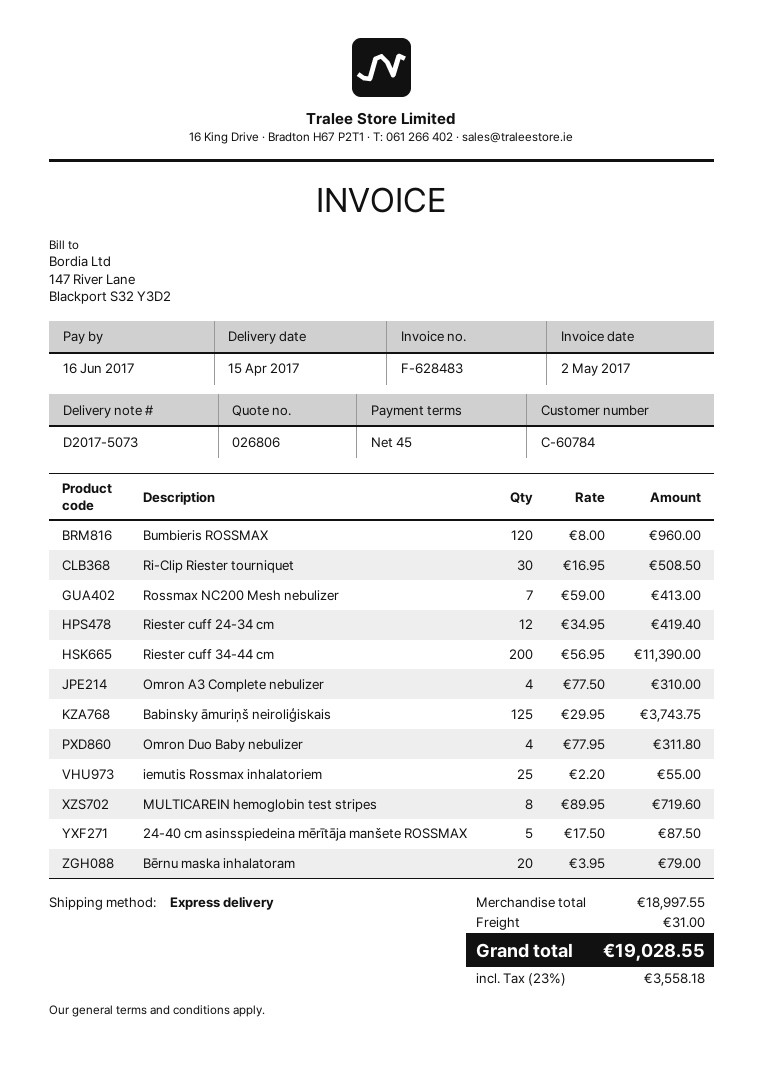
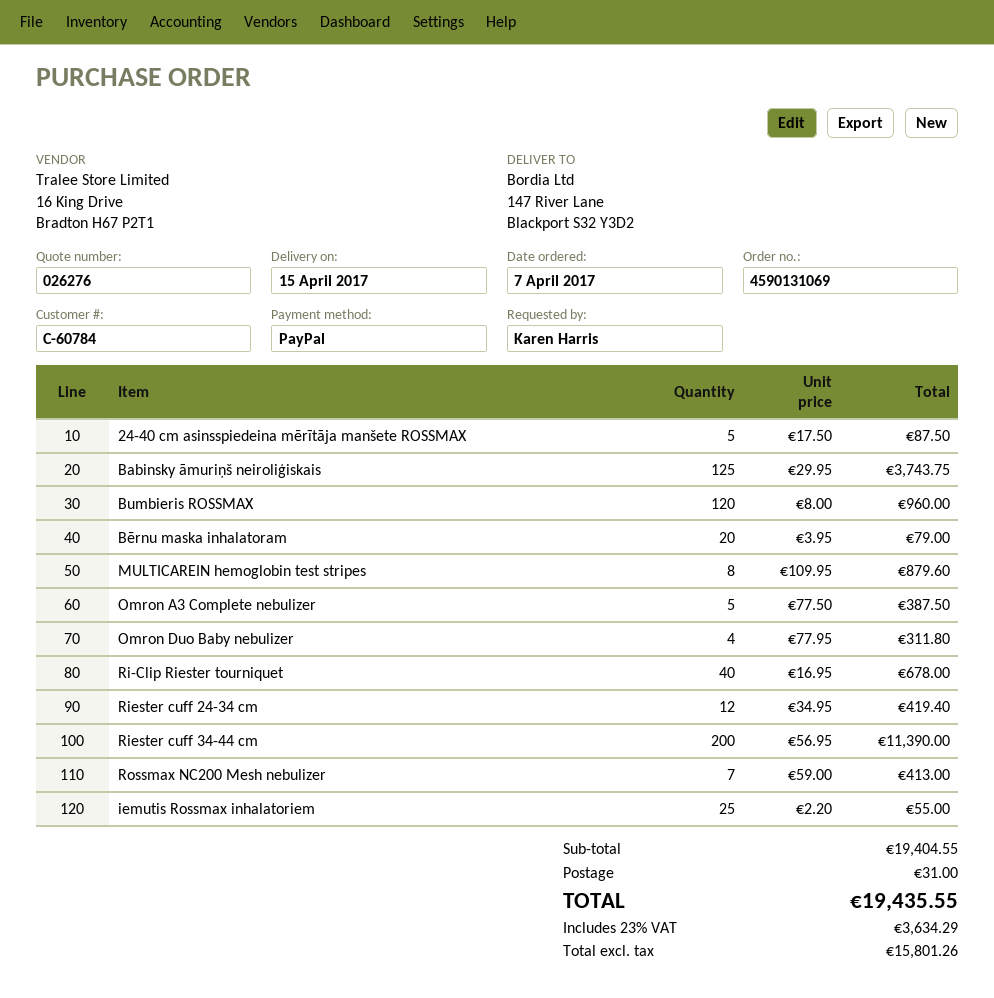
quote number: 026806 -> 026276
Ri-Clip Riester tourniquet: 30 x 16.95 = 508.50 -> 40 x 16.95 = 678.00
Omron A3 Complete nebulizer: 4 x 77.50 = 310.00 -> 5 x 77.50 = 387.50
MULTICAREIN hemoglobin test stripes: 8 x 89.95 = 719.60 -> 8 x 109.95 = 879.60
subtotal: 18997.55 -> 19404.55
tax: 23% = 3558.18 -> 23% = 3634.29
total: 19028.55 -> 19435.55

